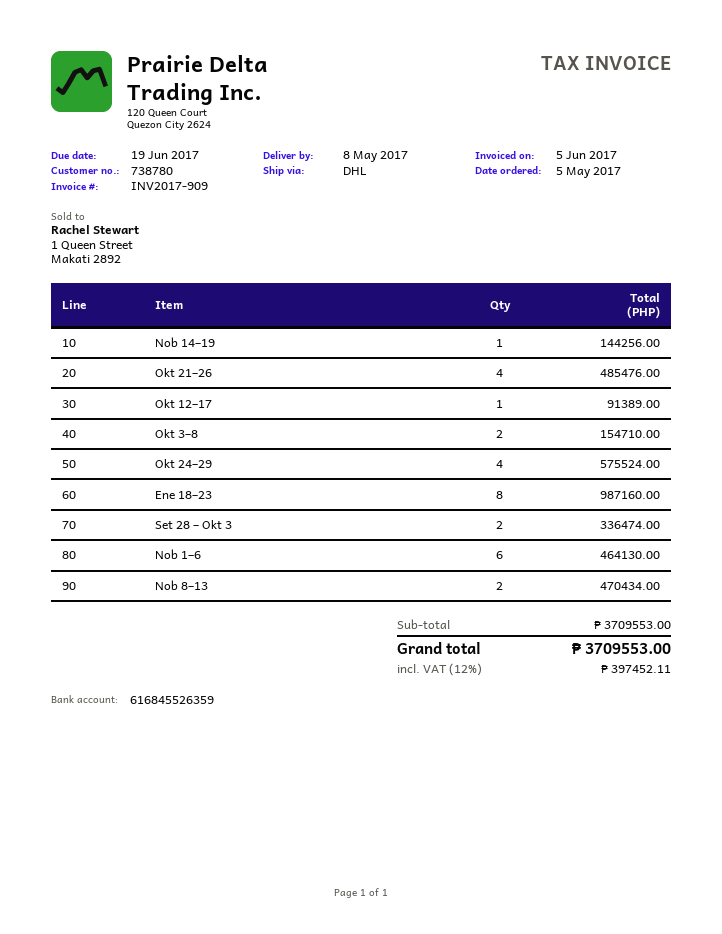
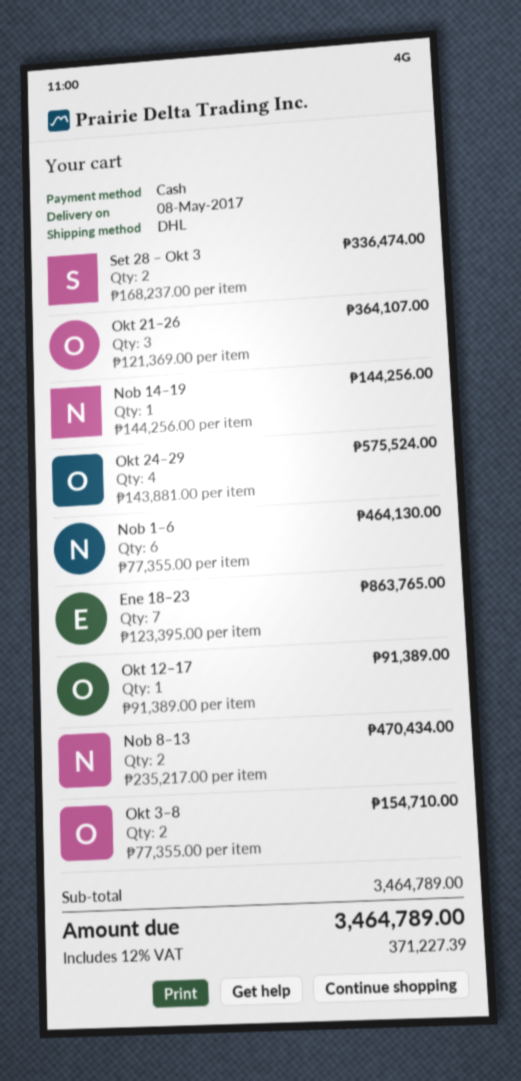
Okt 21–26: 4 for 485476.00 -> 3 for 364107.00
Ene 18–23: 8 for 987160.00 -> 7 for 863765.00
subtotal: 3709553.00 -> 3464789.00
tax: 12% = 397452.11 -> 12% = 371227.39
total: 3709553.00 -> 3464789.00

